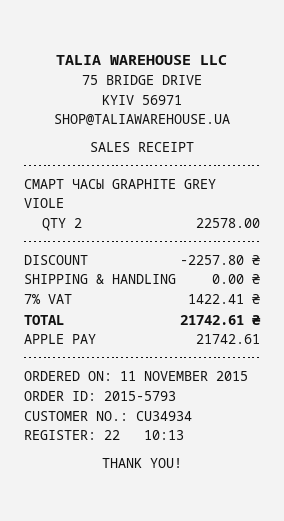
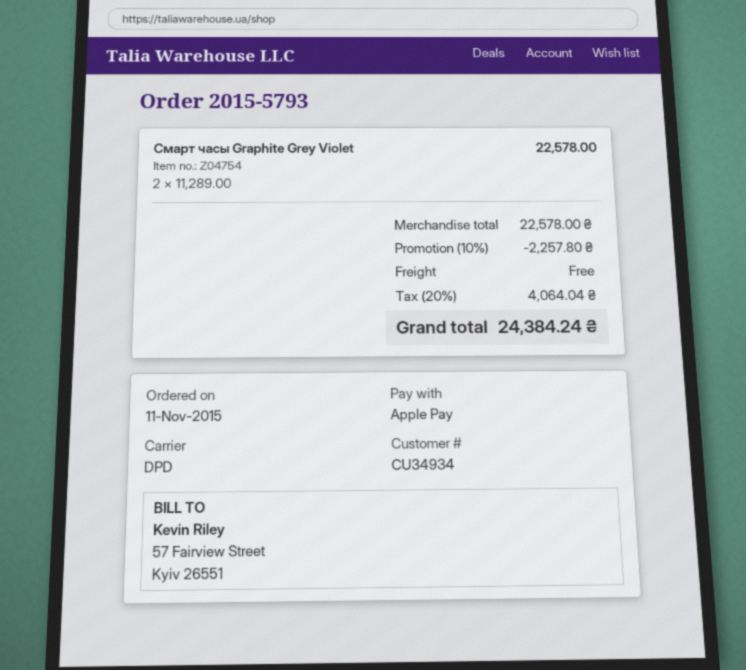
tax: 7% = 1422.41 -> 20% = 4064.04
total: 21742.61 -> 24384.24

